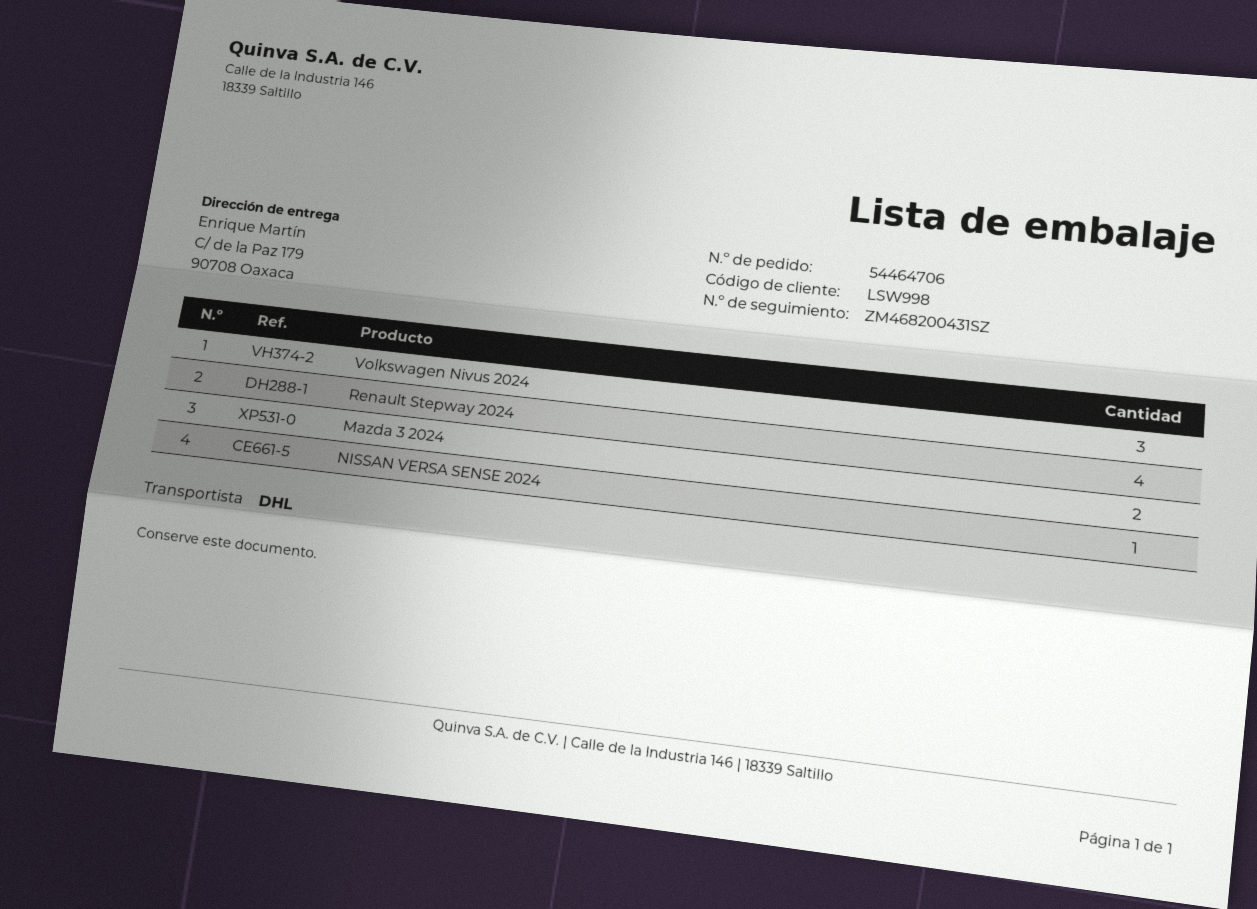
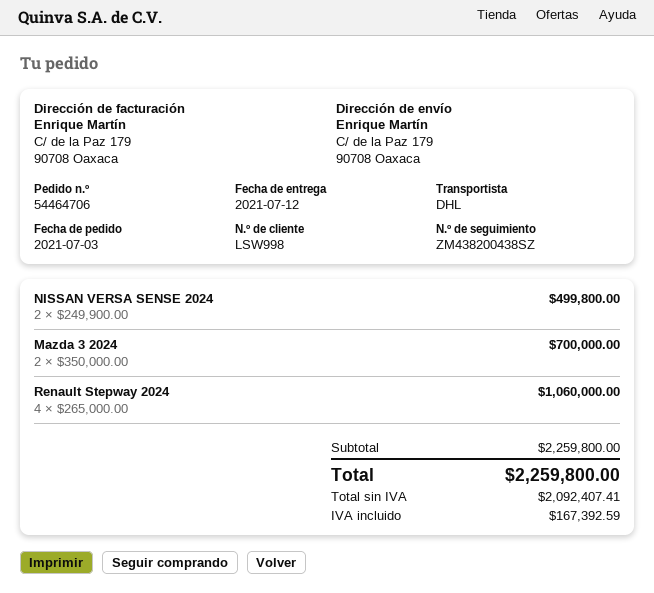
tracking number: ZM468200431SZ -> ZM438200438SZ
Volkswagen Nivus 2024: 3 -> none
NISSAN VERSA SENSE 2024: 1 -> 2

